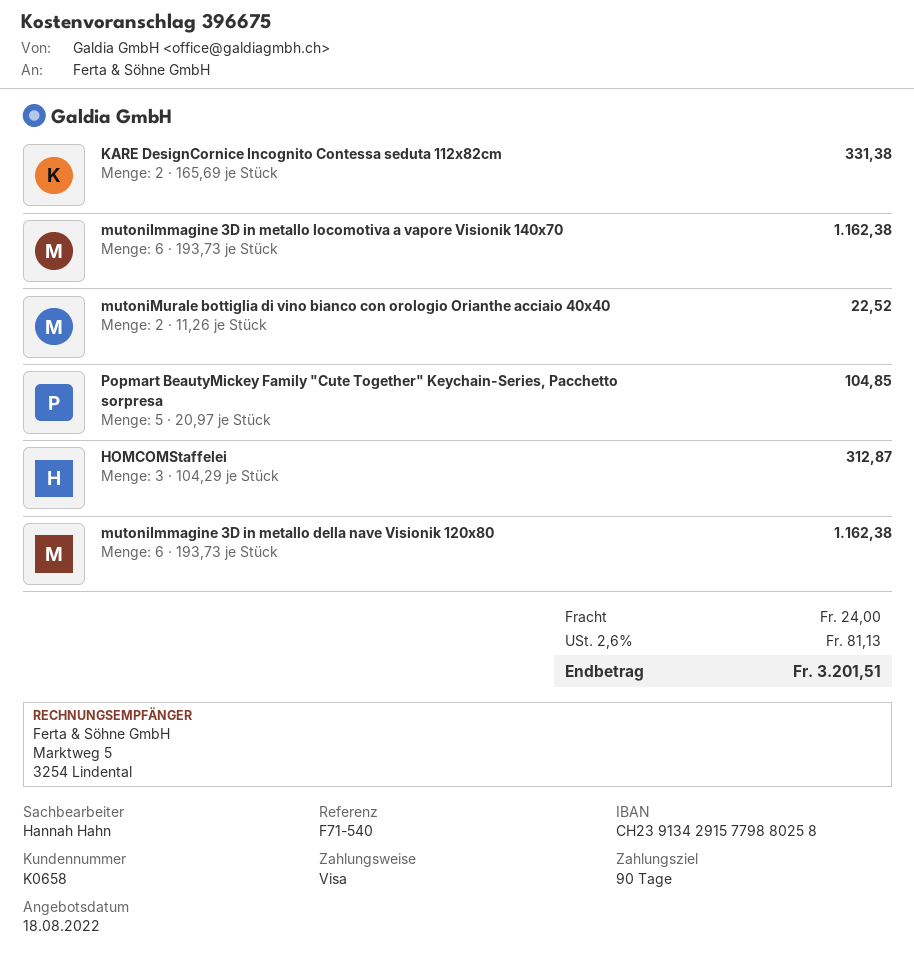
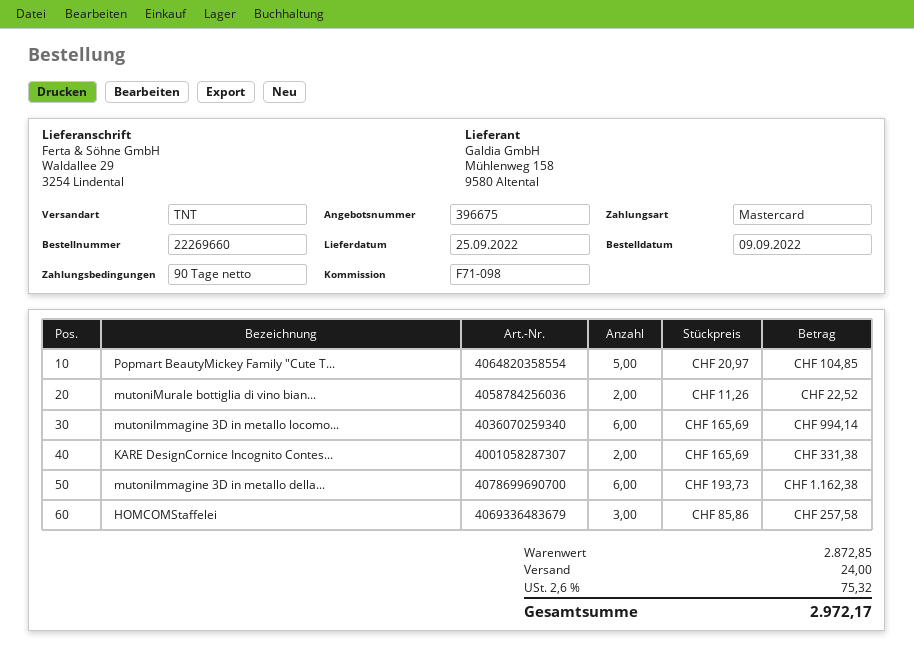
reference: F71-540 -> F71-098
payment method: Visa -> Mastercard
mutoniImmagine 3D in metallo locomotiva a vapore Visionik 140x70: 6 x 193.73 = 1162.38 -> 6 x 165.69 = 994.14
HOMCOMStaffelei: 3 x 104.29 = 312.87 -> 3 x 85.86 = 257.58
tax: 2.6% = 81.13 -> 2.6% = 75.32
total: 3201.51 -> 2972.17

